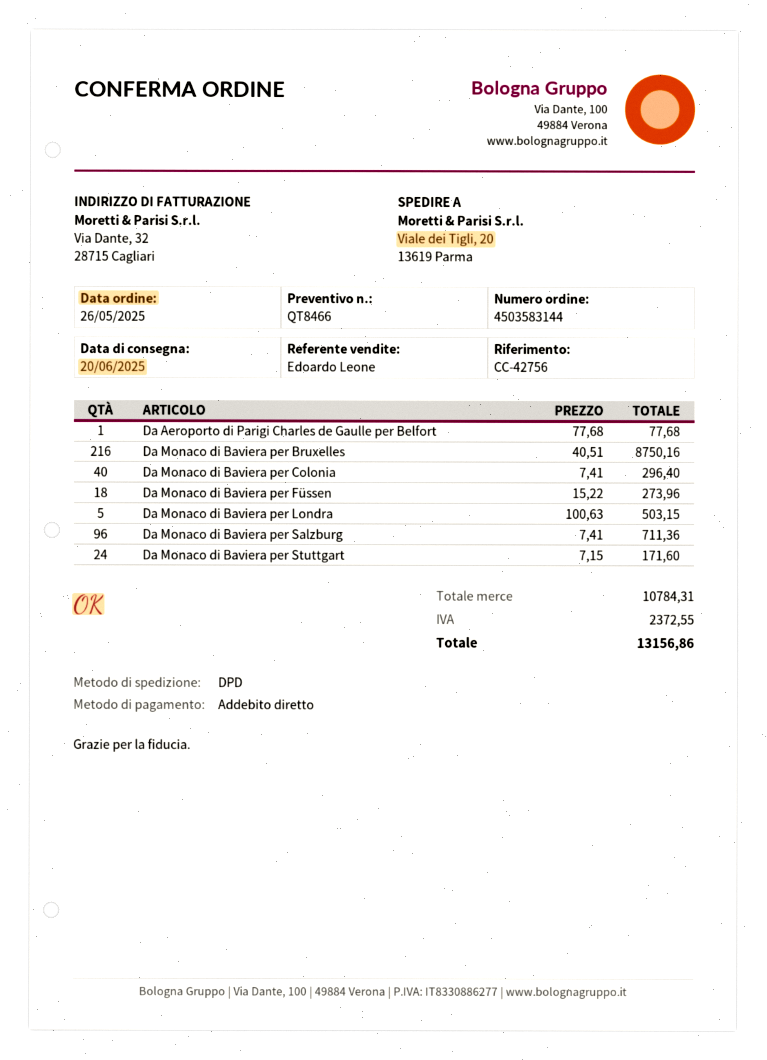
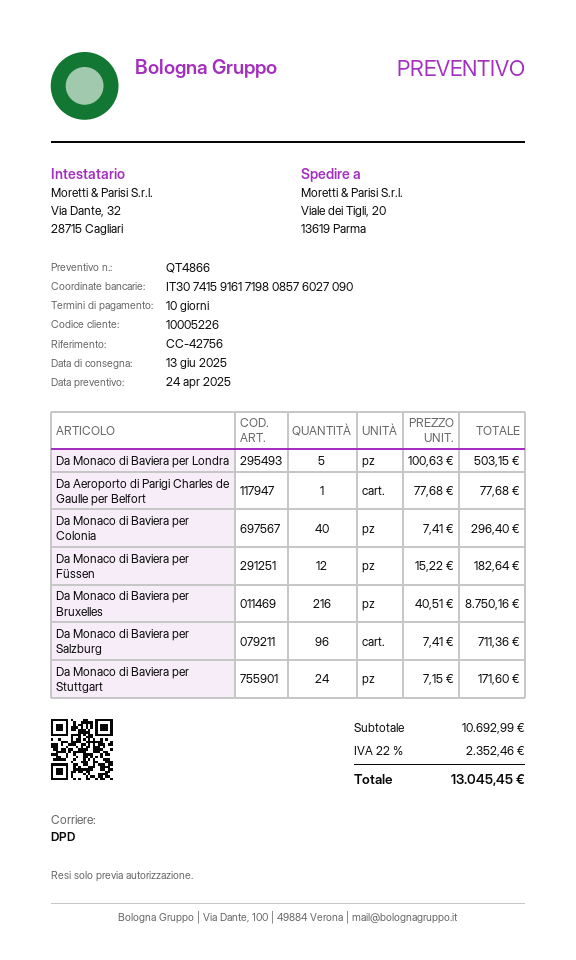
quote number: QT8466 -> QT4866
delivery date: 2025-06-20 -> 2025-06-13
Da Monaco di Baviera per Füssen: 18 x 15.22 = 273.96 -> 12 x 15.22 = 182.64
subtotal: 10784.31 -> 10692.99
tax: 2372.55 -> 2352.46
total: 13156.86 -> 13045.45

